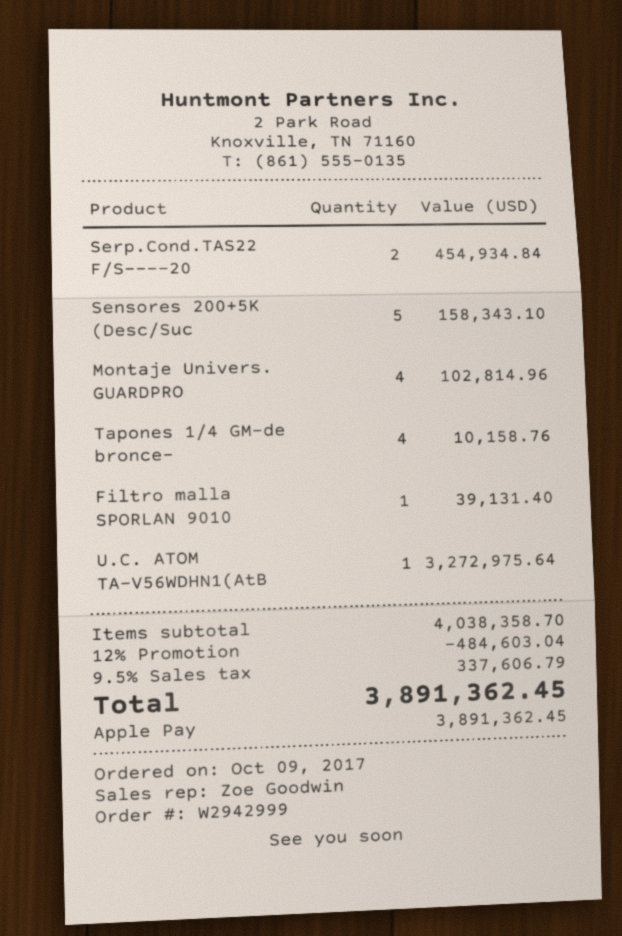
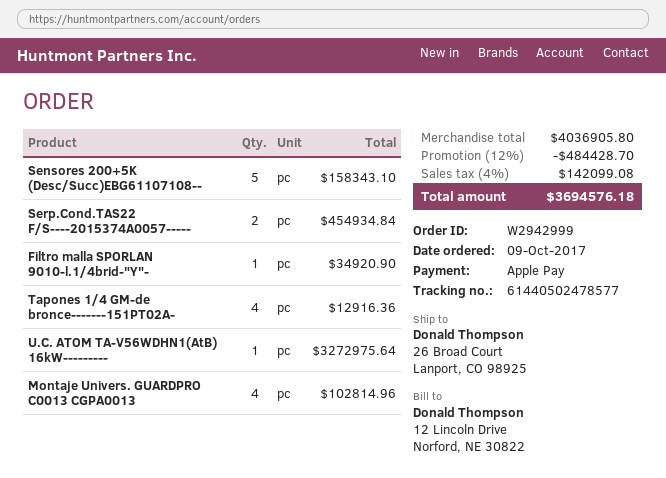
Tapones 1/4 GM-de bronce-: 4 for 10158.76 -> 4 for 12916.36
Filtro malla SPORLAN 9010: 1 for 39131.40 -> 1 for 34920.90
subtotal: 4038358.70 -> 4036905.80
discount: 12% = 484603.04 -> 12% = 484428.70
tax: 9.5% = 337606.79 -> 4% = 142099.08
total: 3891362.45 -> 3694576.18

